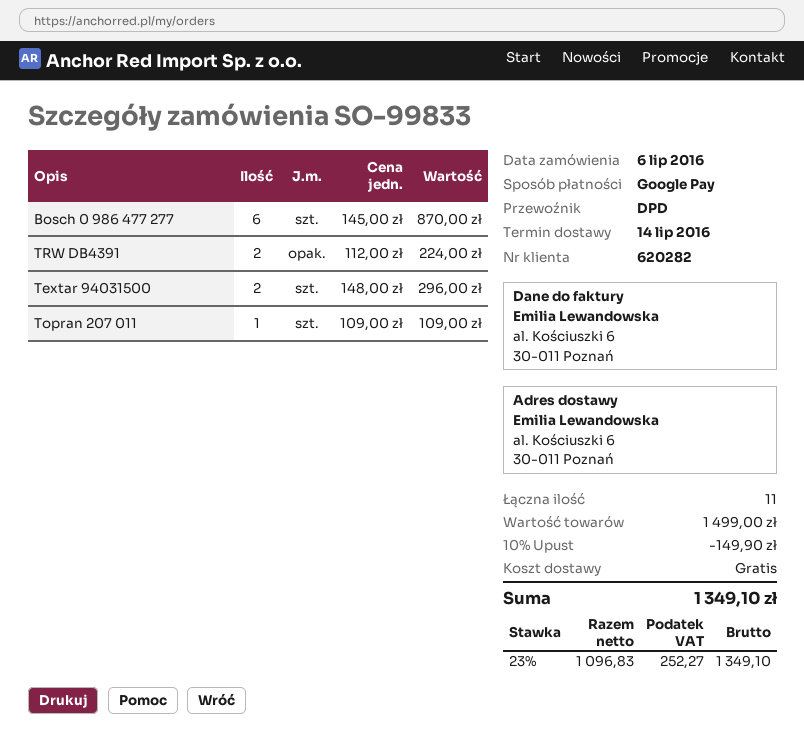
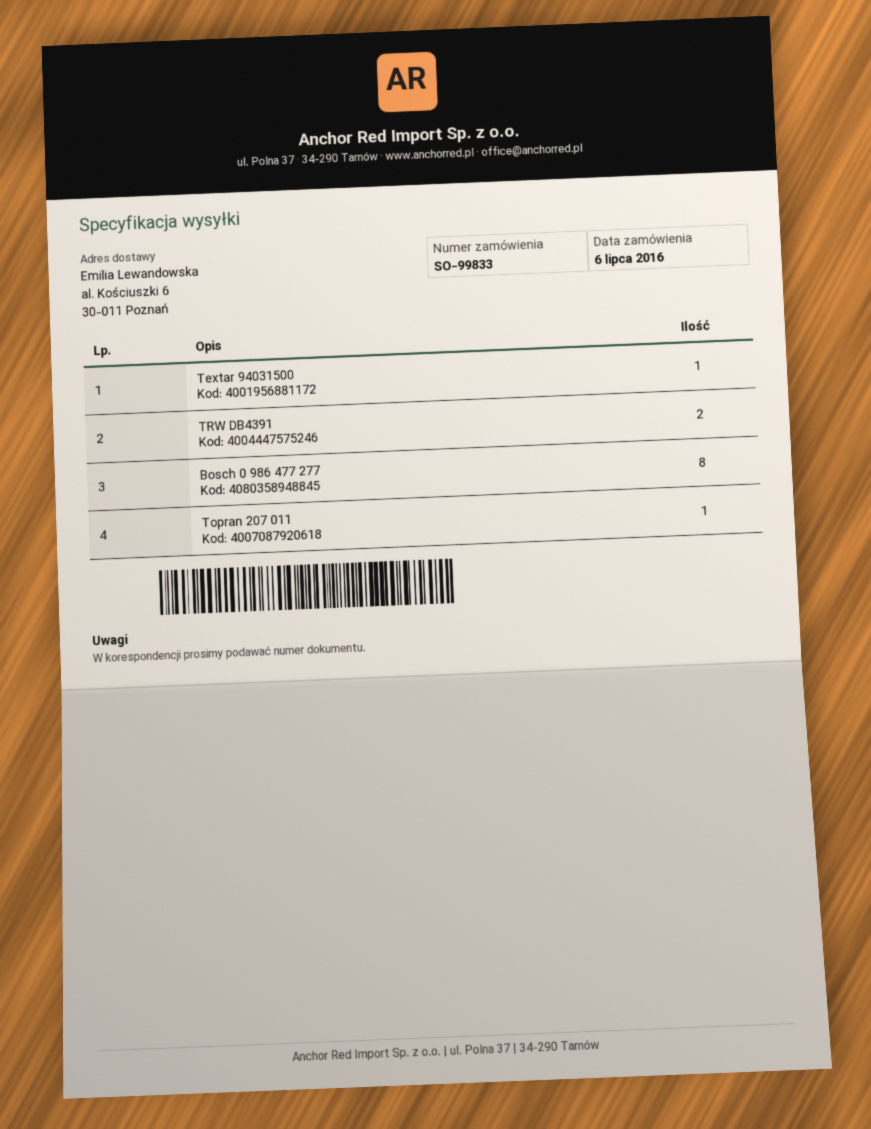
Bosch 0 986 477 277: 6 -> 8
Textar 94031500: 2 -> 1

